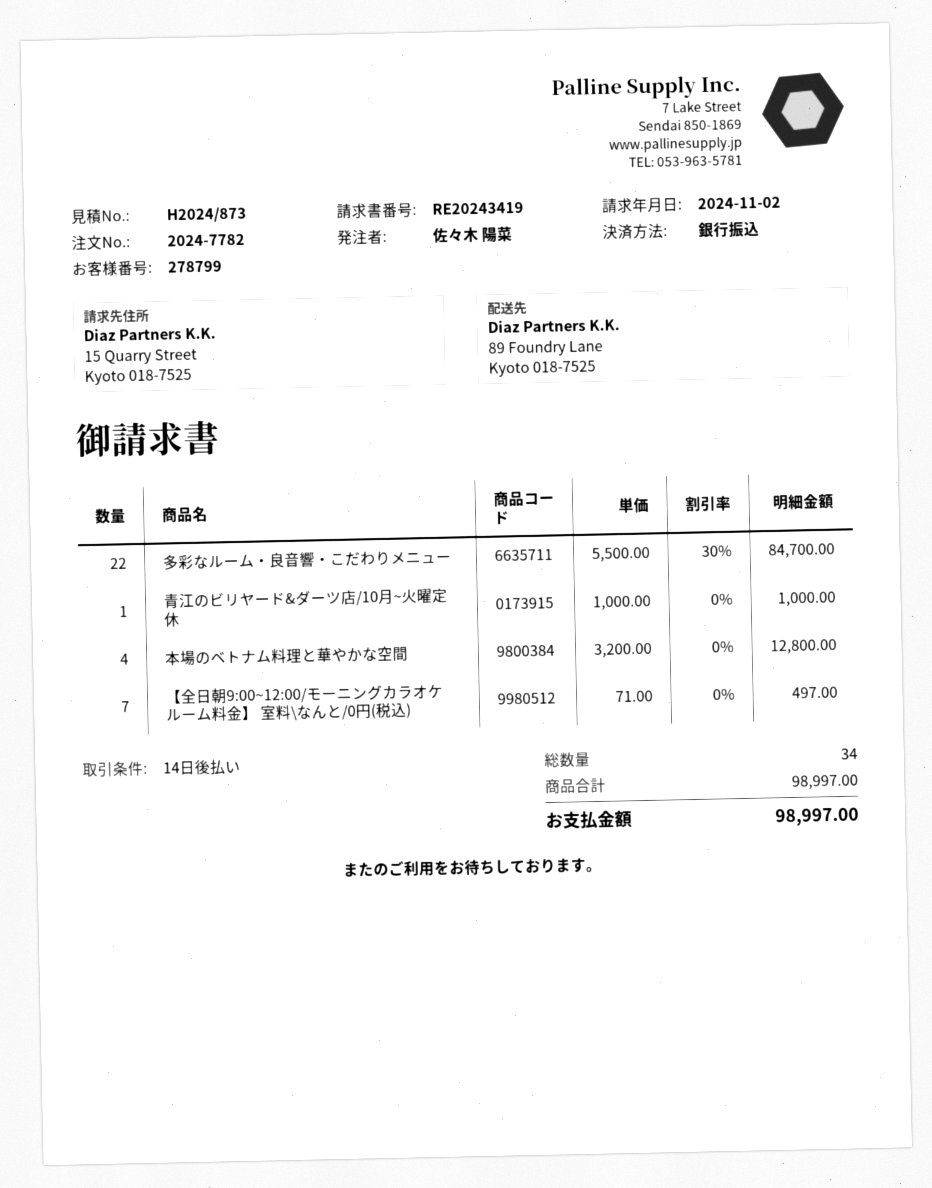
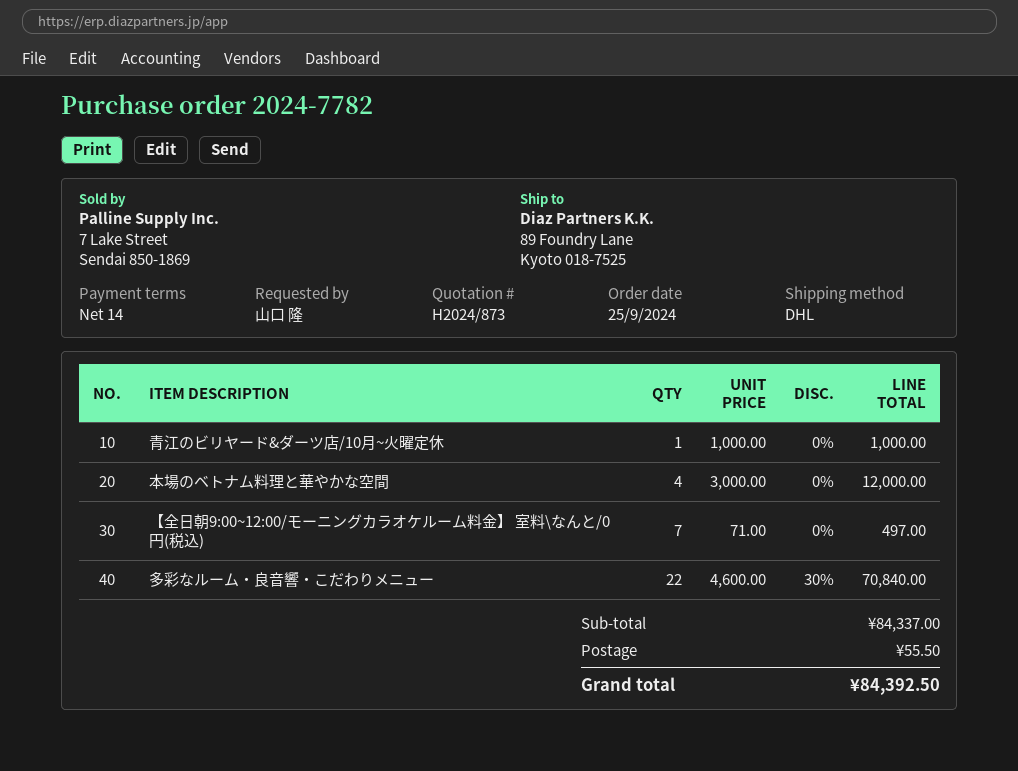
ordered by: 佐々木 陽菜 -> 山口 隆
多彩なルーム・良音響・こだわりメニュー: 22 x 5500.00 - 30% = 84700.00 -> 22 x 4600.00 - 30% = 70840.00
本場のベトナム料理と華やかな空間: 4 x 3200.00 = 12800.00 -> 4 x 3000.00 = 12000.00
subtotal: 98997.00 -> 84337.00
shipping: none -> 55.50
total: 98997.00 -> 84392.50

